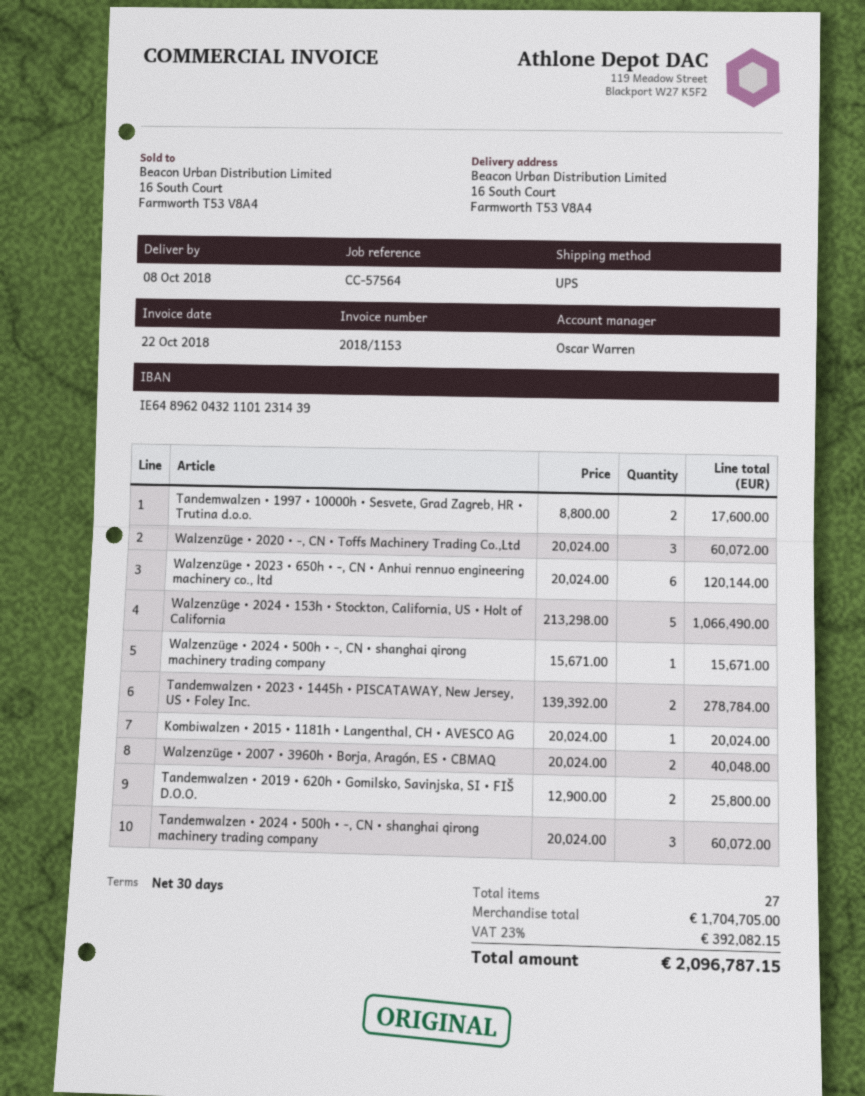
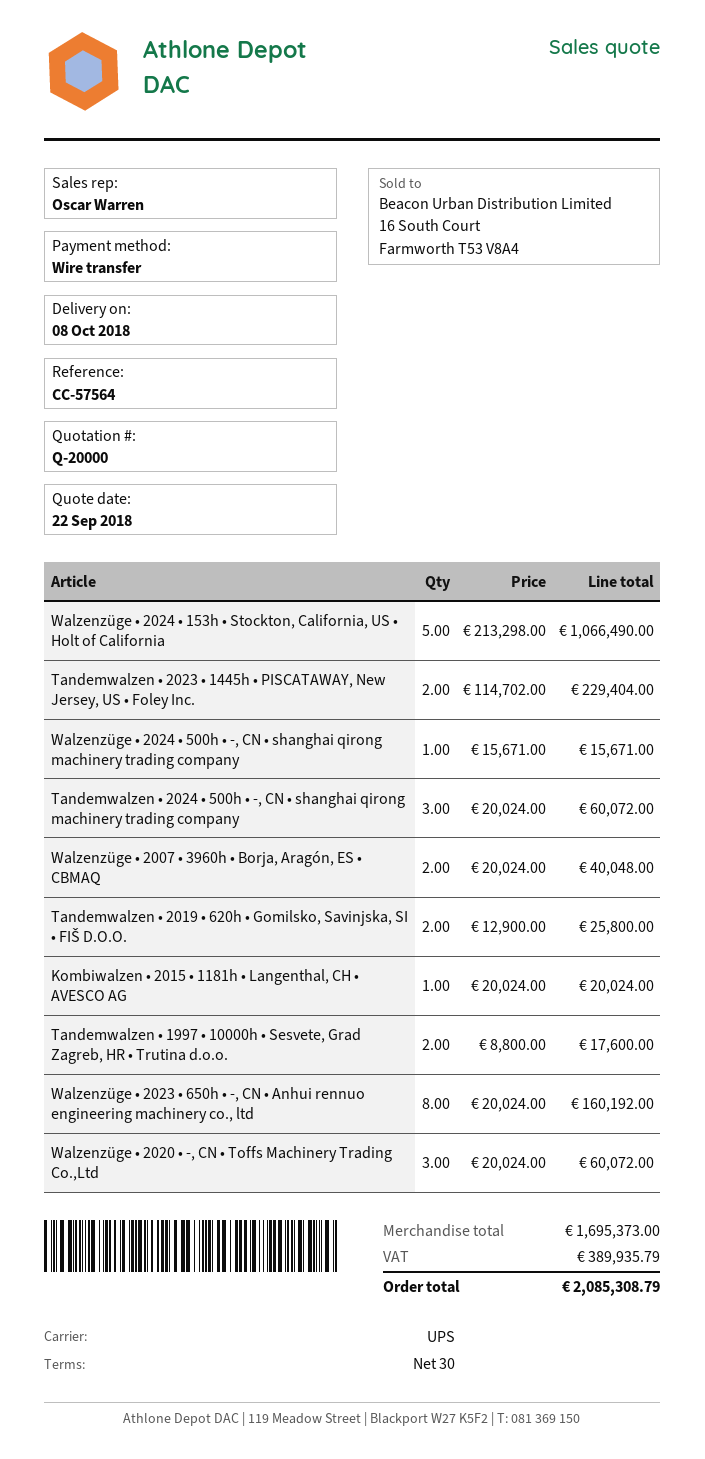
Walzenzüge • 2023 • 650h • -, CN • Anhui rennuo engineering machinery co., ltd: 6 x 20024.00 = 120144.00 -> 8 x 20024.00 = 160192.00
Tandemwalzen • 2023 • 1445h • PISCATAWAY, New Jersey, US • Foley Inc.: 2 x 139392.00 = 278784.00 -> 2 x 114702.00 = 229404.00
subtotal: 1704705.00 -> 1695373.00
tax: 392082.15 -> 389935.79
total: 2096787.15 -> 2085308.79

